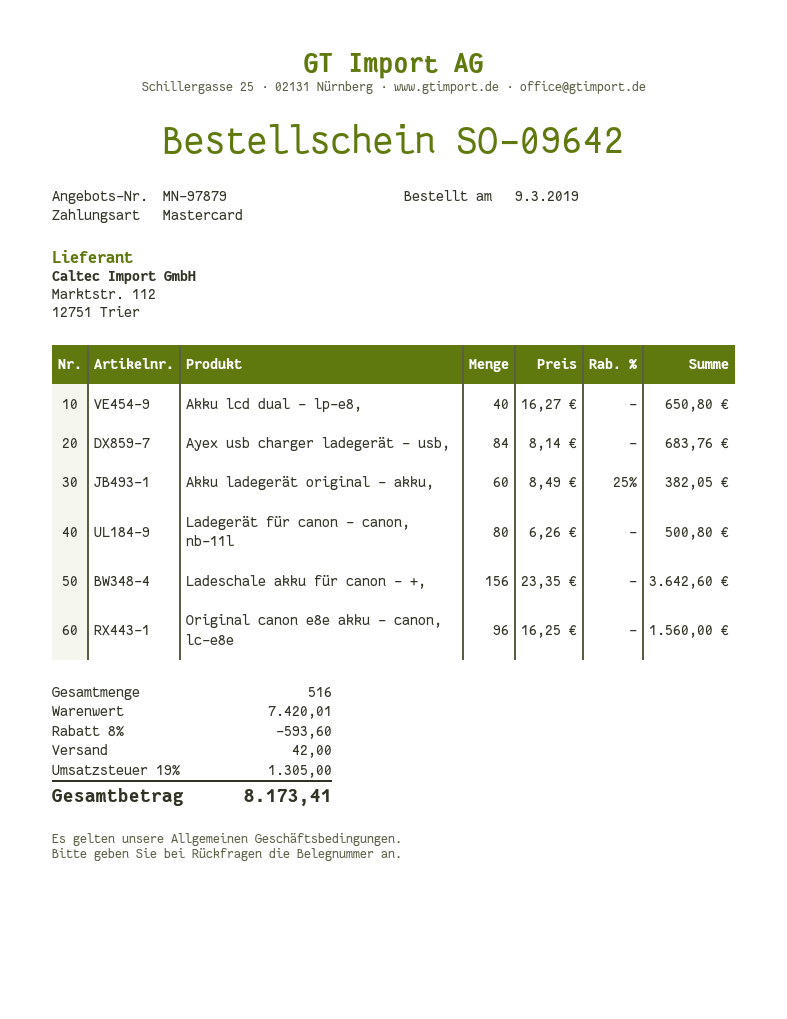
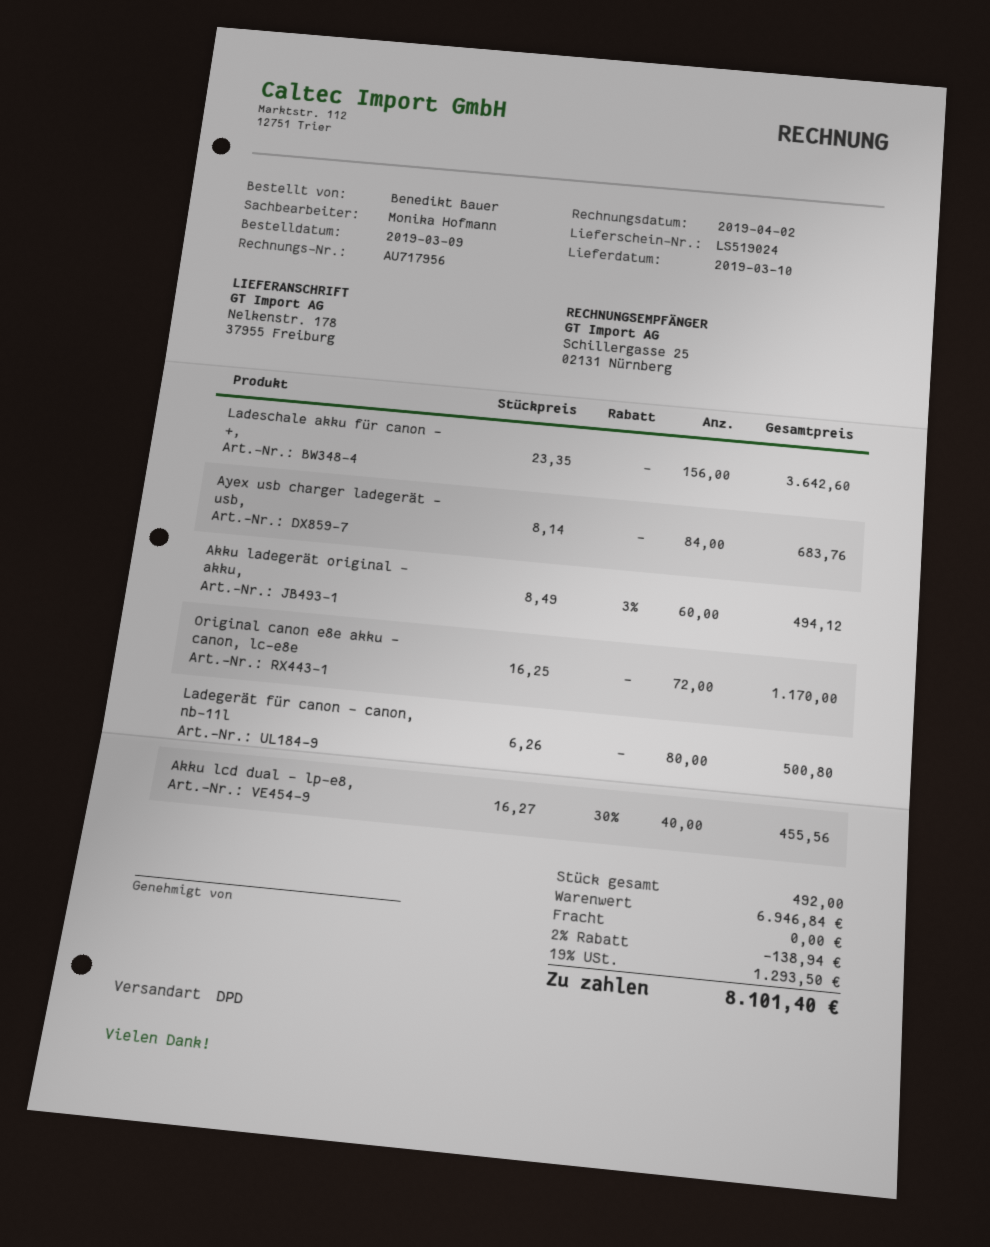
Akku lcd dual - lp-e8,: 40 x 16.27 = 650.80 -> 40 x 16.27 - 30% = 455.56
Akku ladegerät original - akku,: 60 x 8.49 - 25% = 382.05 -> 60 x 8.49 - 3% = 494.12
Original canon e8e akku - canon, lc-e8e: 96 x 16.25 = 1560.00 -> 72 x 16.25 = 1170.00
total quantity: 516 -> 492
subtotal: 7420.01 -> 6946.84
discount: 8% = 593.60 -> 2% = 138.94
shipping: 42.00 -> 0.00
tax: 19% = 1305.00 -> 19% = 1293.50
total: 8173.41 -> 8101.40

